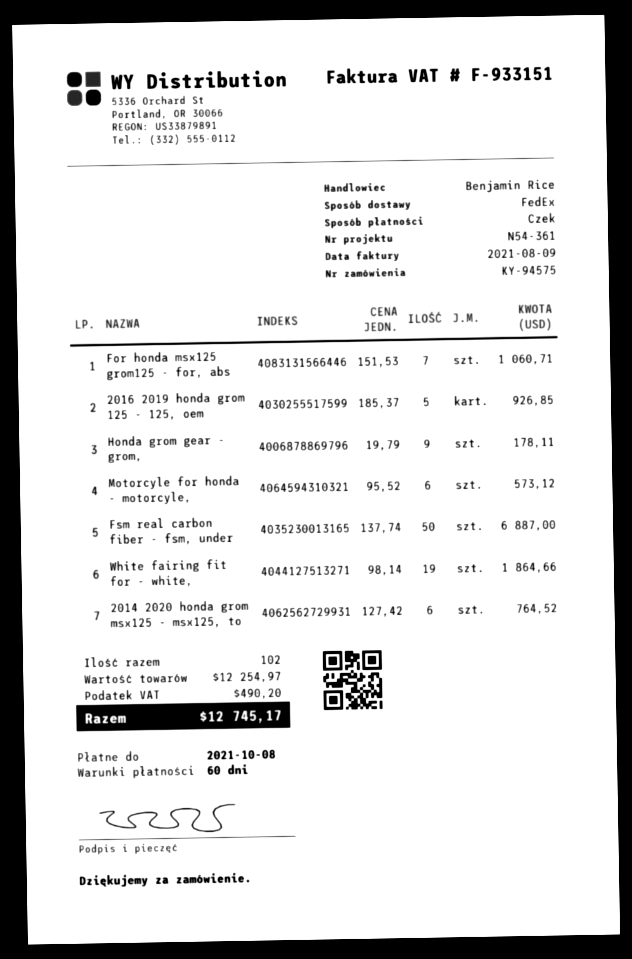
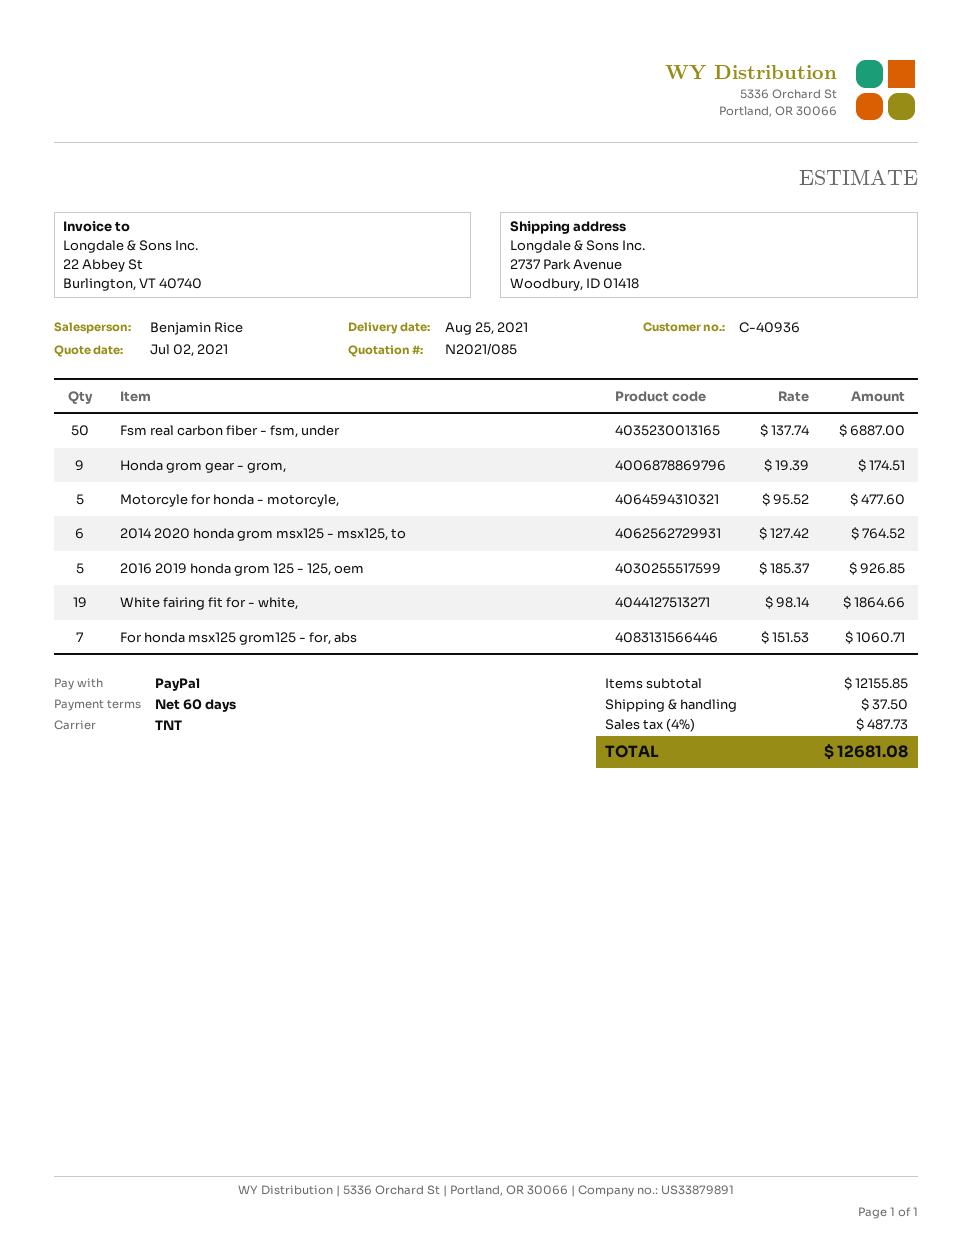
payment method: cheque -> PayPal
shipping method: FedEx -> TNT
Honda grom gear - grom,: 9 x 19.79 = 178.11 -> 9 x 19.39 = 174.51
Motorcyle for honda - motorcyle,: 6 x 95.52 = 573.12 -> 5 x 95.52 = 477.60
subtotal: 12254.97 -> 12155.85
shipping: none -> 37.50
tax: 490.20 -> 487.73
total: 12745.17 -> 12681.08

